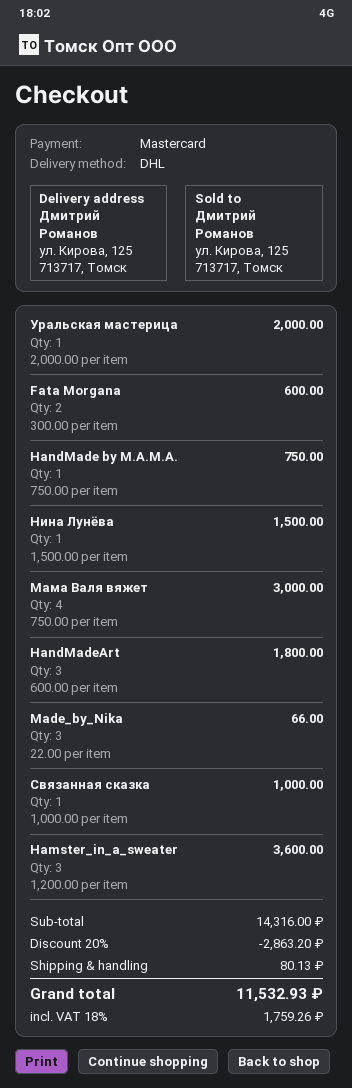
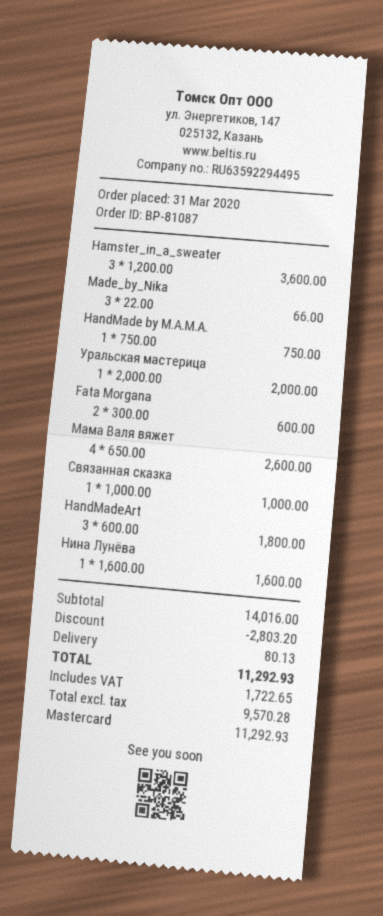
Нина Лунёва: 1 x 1500.00 = 1500.00 -> 1 x 1600.00 = 1600.00
Мама Валя вяжет: 4 x 750.00 = 3000.00 -> 4 x 650.00 = 2600.00
subtotal: 14316.00 -> 14016.00
discount: 2863.20 -> 2803.20
tax: 1759.26 -> 1722.65
total: 11532.93 -> 11292.93

